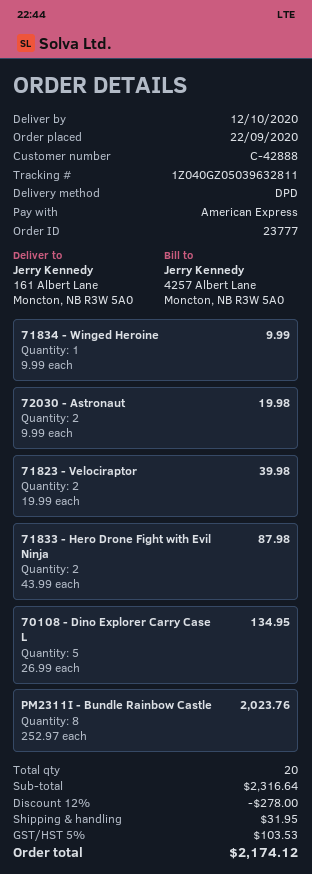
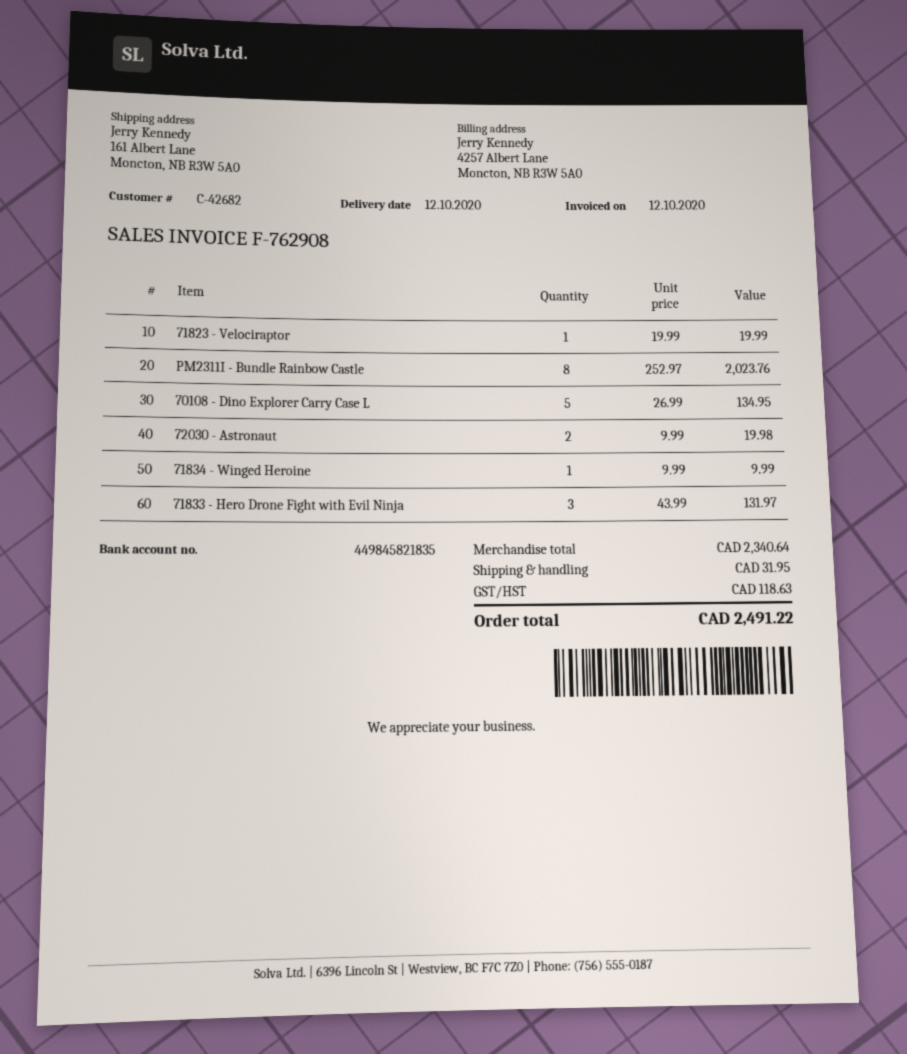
customer number: C-42888 -> C-42682
71823 - Velociraptor: 2 x 19.99 = 39.98 -> 1 x 19.99 = 19.99
71833 - Hero Drone Fight with Evil Ninja: 2 x 43.99 = 87.98 -> 3 x 43.99 = 131.97
subtotal: 2316.64 -> 2340.64
discount: 12% = 278.00 -> none
tax: 103.53 -> 118.63
total: 2174.12 -> 2491.22

